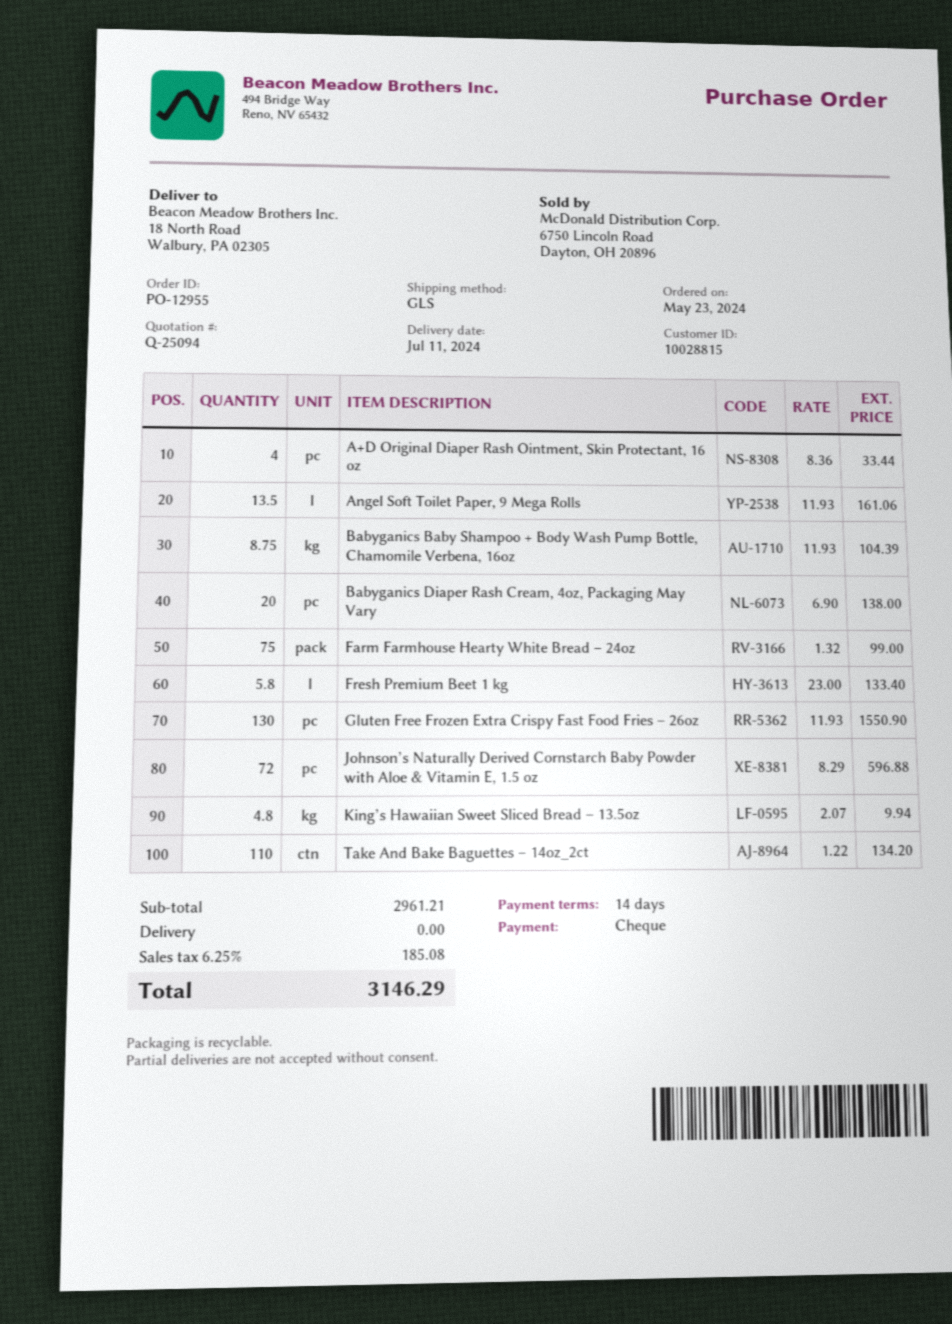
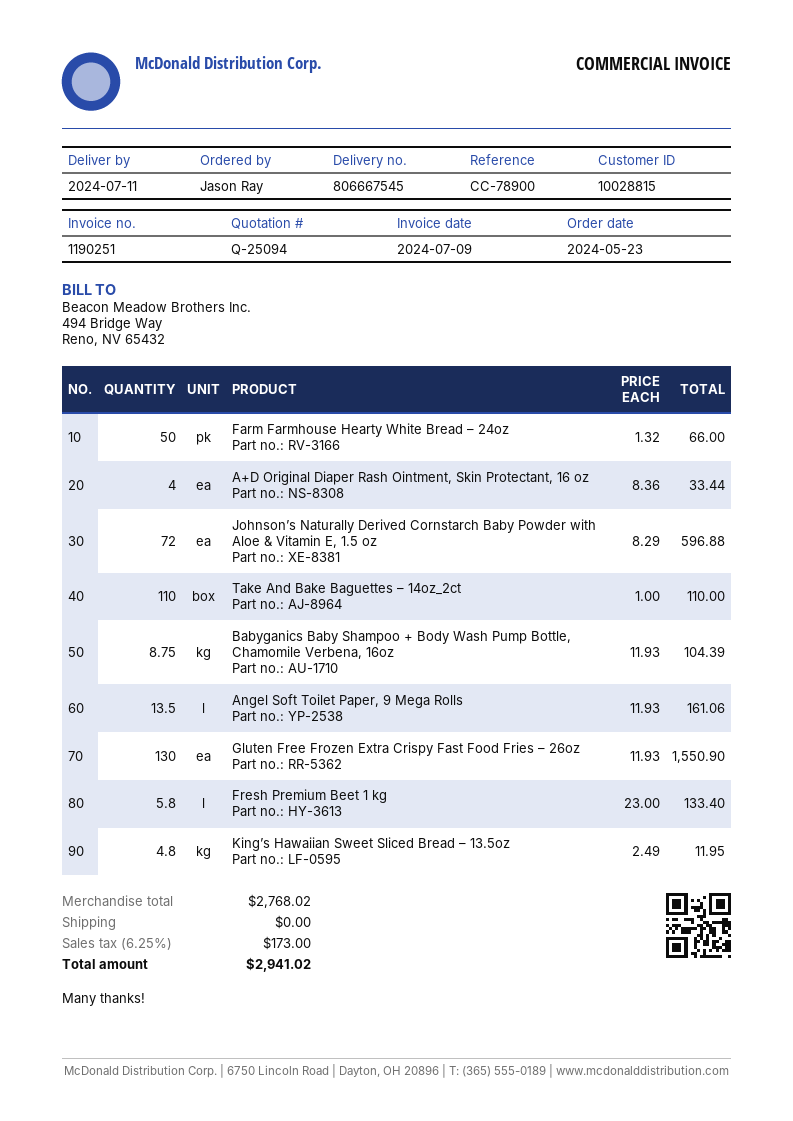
Babyganics Diaper Rash Cream, 4oz, Packaging May Vary: 20 x 6.90 = 138.00 -> none
Farm Farmhouse Hearty White Bread – 24oz: 75 x 1.32 = 99.00 -> 50 x 1.32 = 66.00
King’s Hawaiian Sweet Sliced Bread – 13.5oz: 4.8 x 2.07 = 9.94 -> 4.8 x 2.49 = 11.95
Take And Bake Baguettes – 14oz_2ct: 110 x 1.22 = 134.20 -> 110 x 1.00 = 110.00
subtotal: 2961.21 -> 2768.02
tax: 6.25% = 185.08 -> 6.25% = 173.00
total: 3146.29 -> 2941.02

